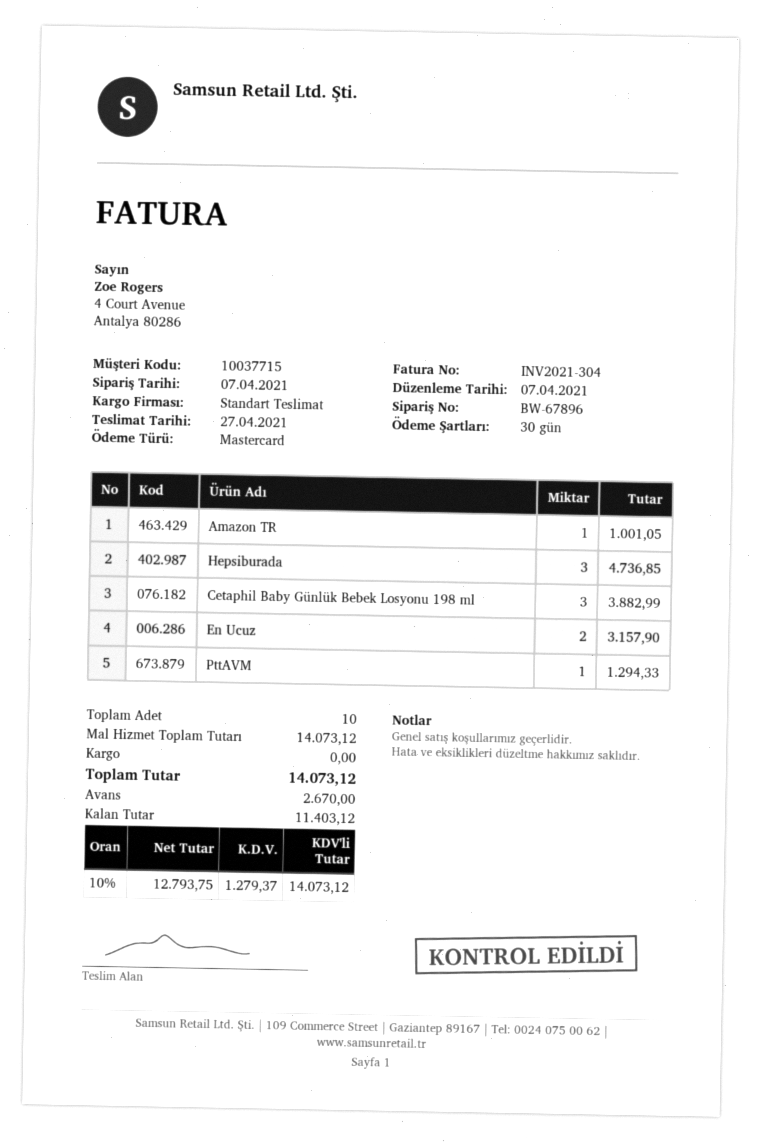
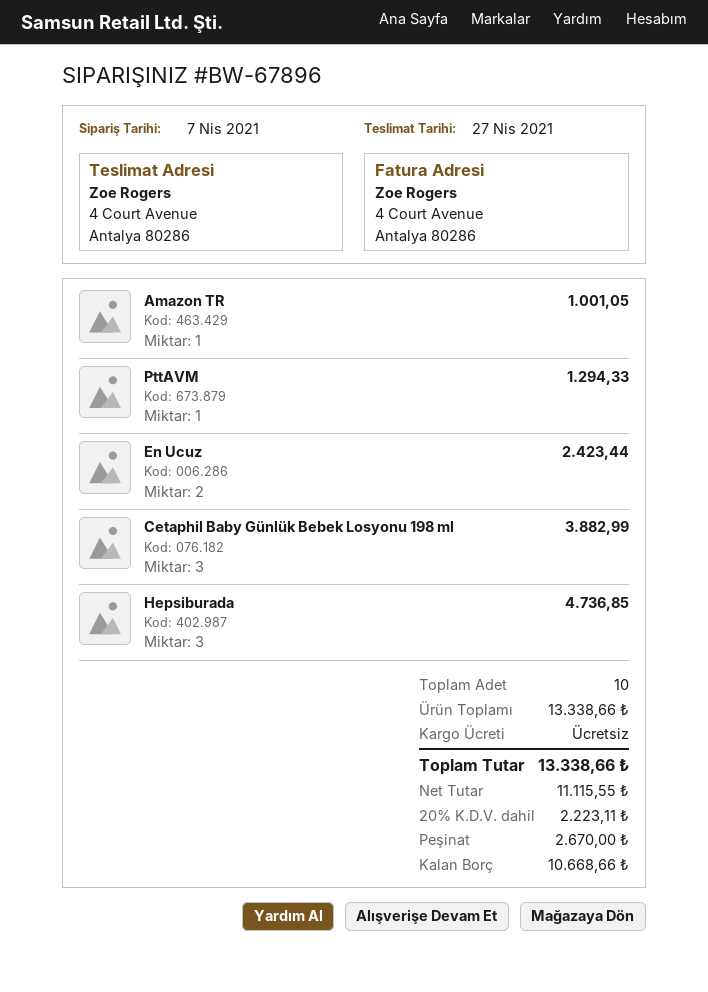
En Ucuz: 2 for 3157.90 -> 2 for 2423.44
subtotal: 14073.12 -> 13338.66
net: 12793.75 -> 11115.55
tax: 10% = 1279.37 -> 20% = 2223.11
total: 14073.12 -> 13338.66
balance: 11403.12 -> 10668.66

